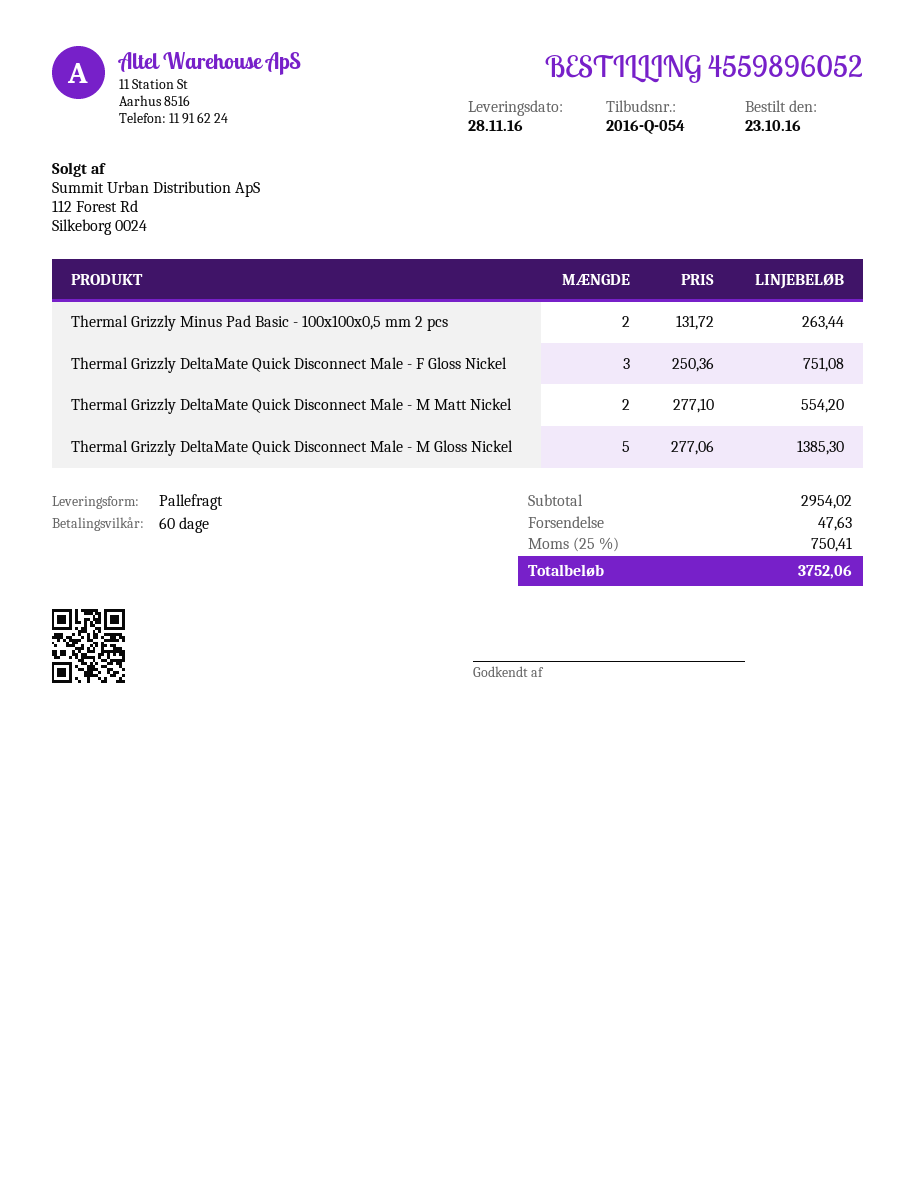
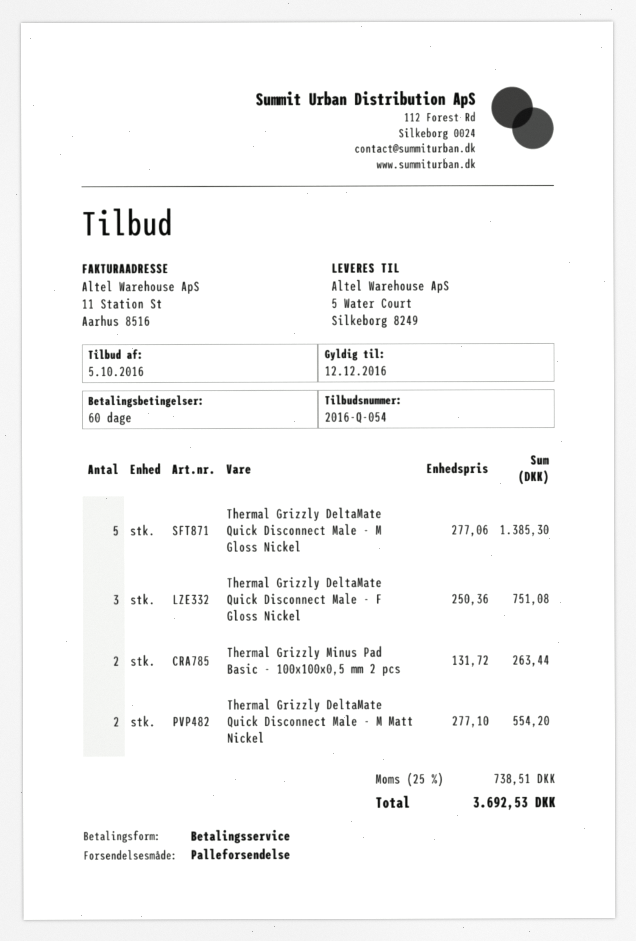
shipping: 47.63 -> none
tax: 25% = 750.41 -> 25% = 738.51
total: 3752.06 -> 3692.53

